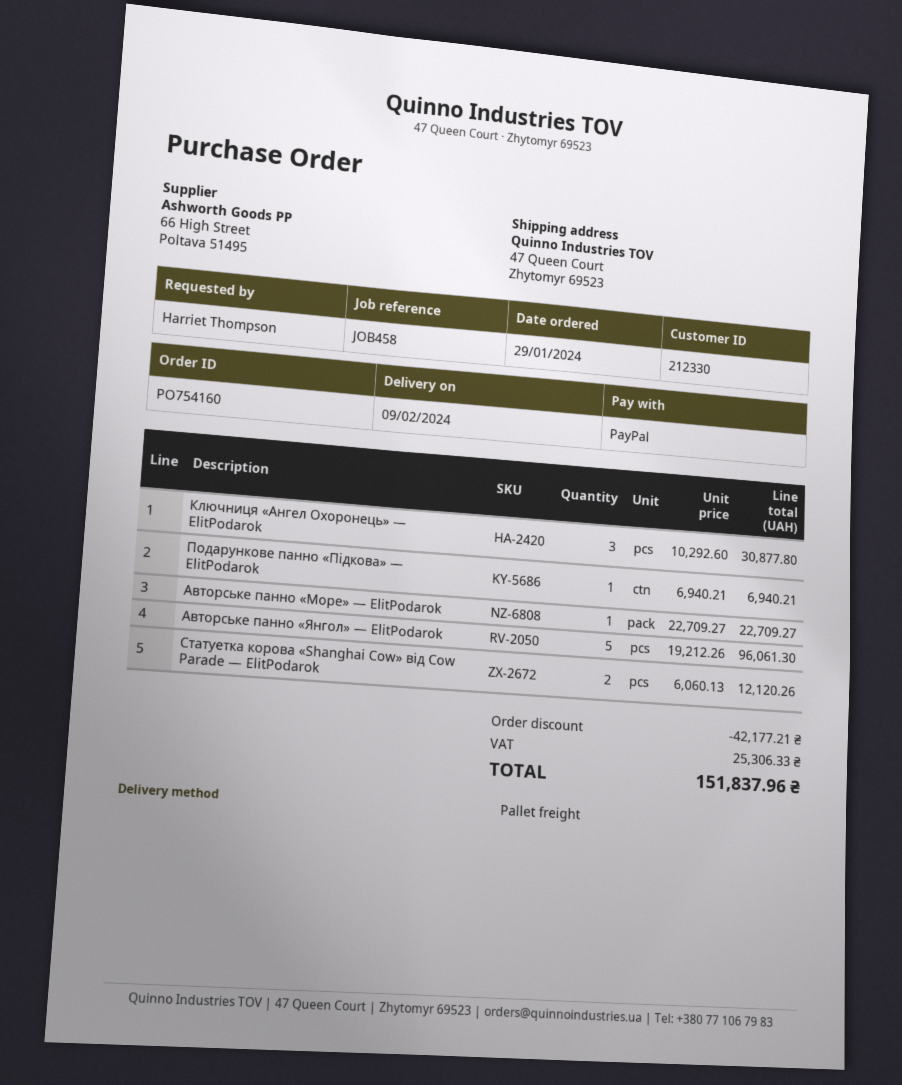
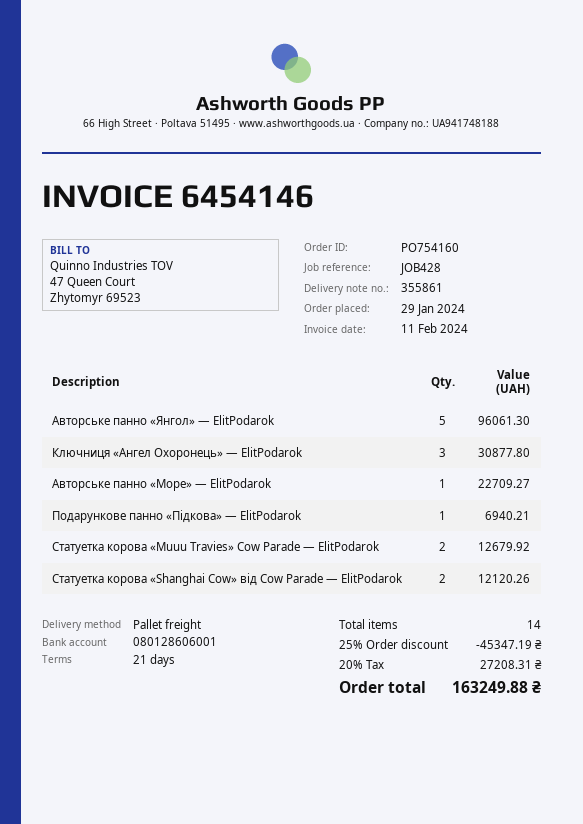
reference: JOB458 -> JOB428
Статуетка корова «Muuu Travies» Cow Parade — ElitPodarok: none -> 2 for 12679.92
discount: 42177.21 -> 45347.19
tax: 25306.33 -> 27208.31
total: 151837.96 -> 163249.88

